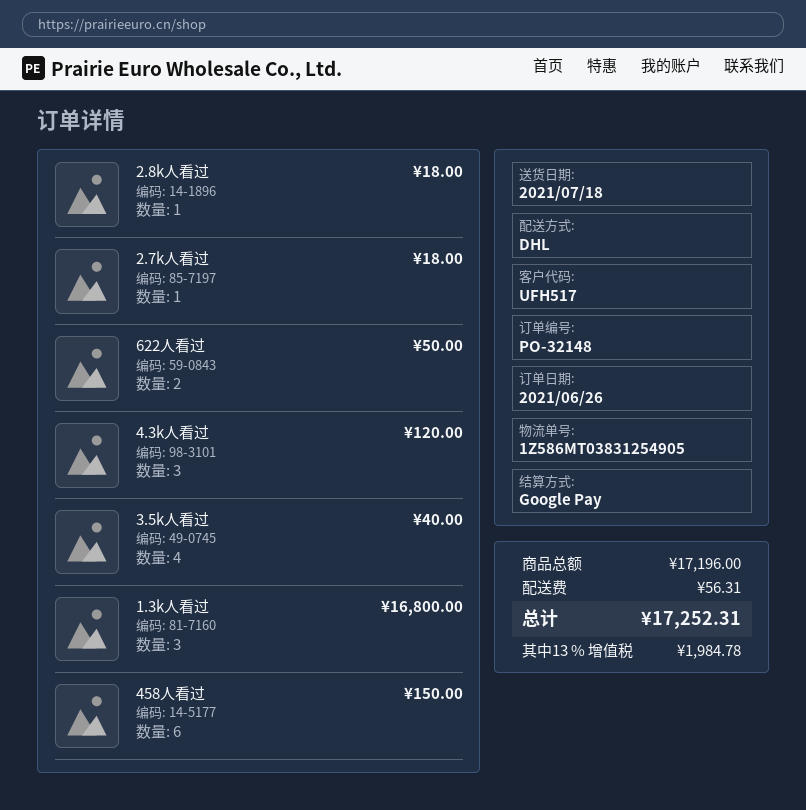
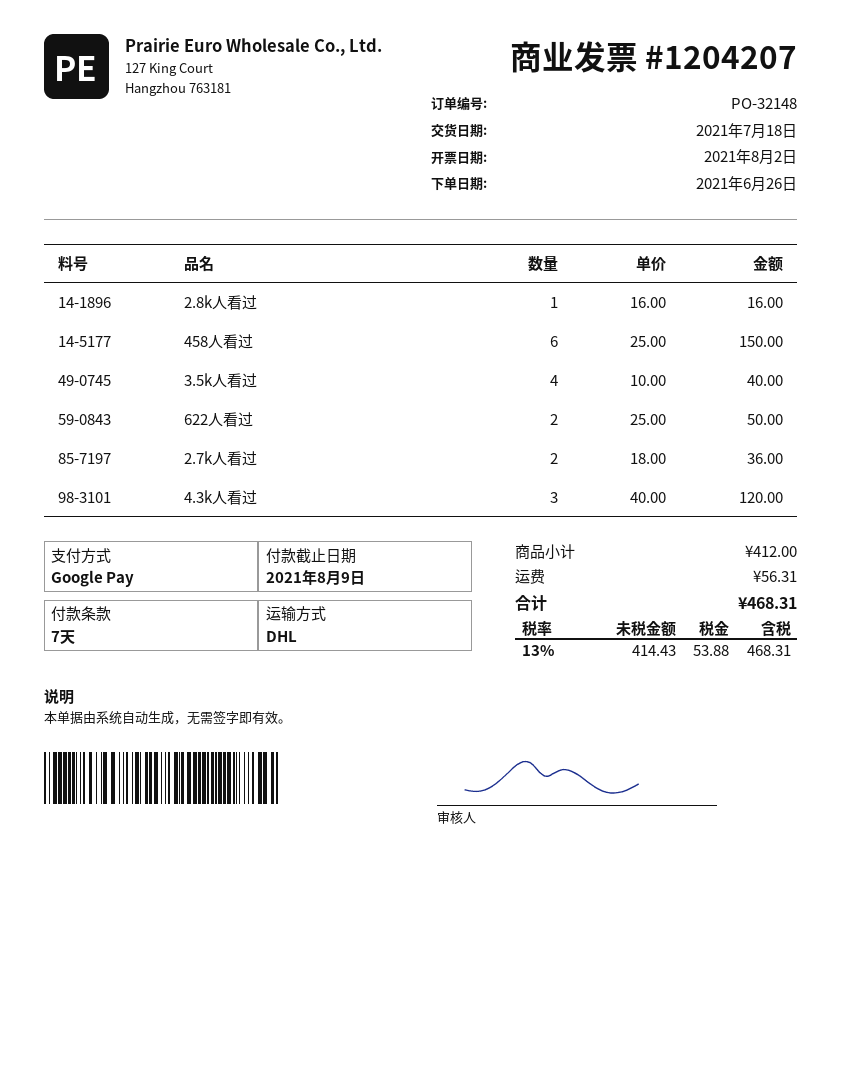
2.8k人看过: 1 for 18.00 -> 1 for 16.00
2.7k人看过: 1 for 18.00 -> 2 for 36.00
1.3k人看过: 3 for 16800.00 -> none
subtotal: 17196.00 -> 412.00
tax: 13% = 1984.78 -> 13% = 53.88
total: 17252.31 -> 468.31

